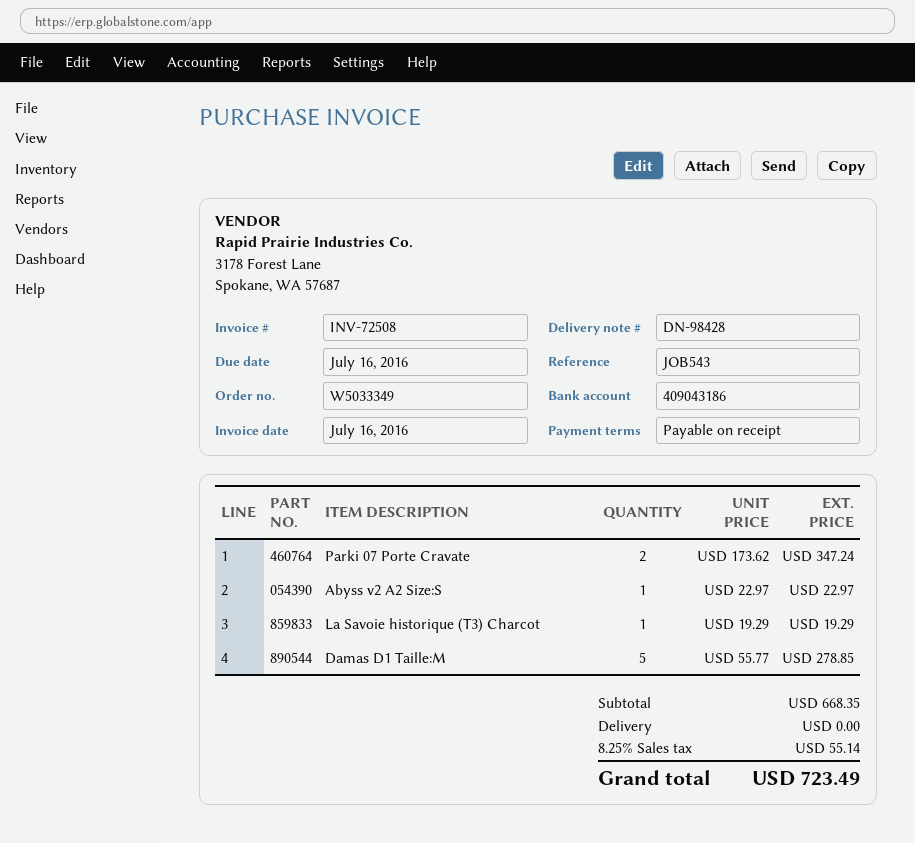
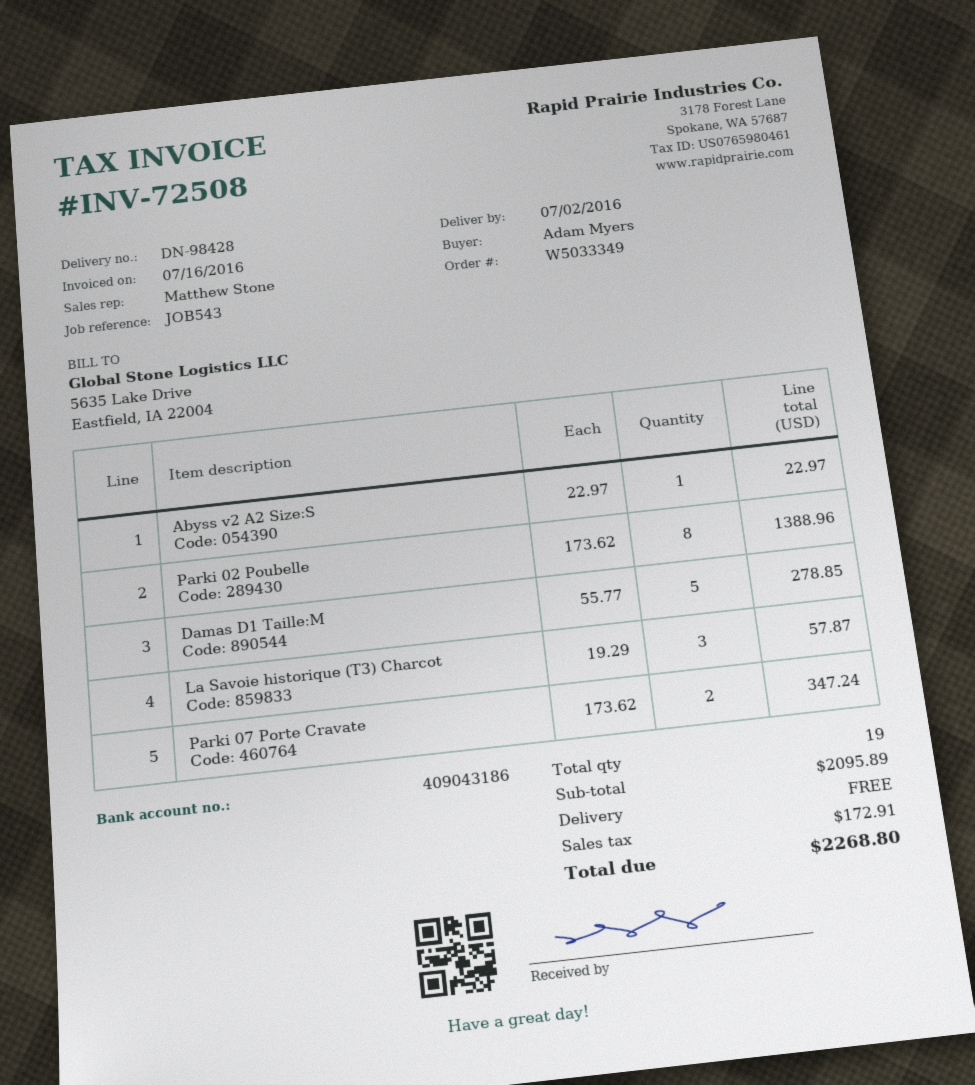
La Savoie historique (T3) Charcot: 1 x 19.29 = 19.29 -> 3 x 19.29 = 57.87
Parki 02 Poubelle: none -> 8 x 173.62 = 1388.96
subtotal: 668.35 -> 2095.89
tax: 55.14 -> 172.91
total: 723.49 -> 2268.80

